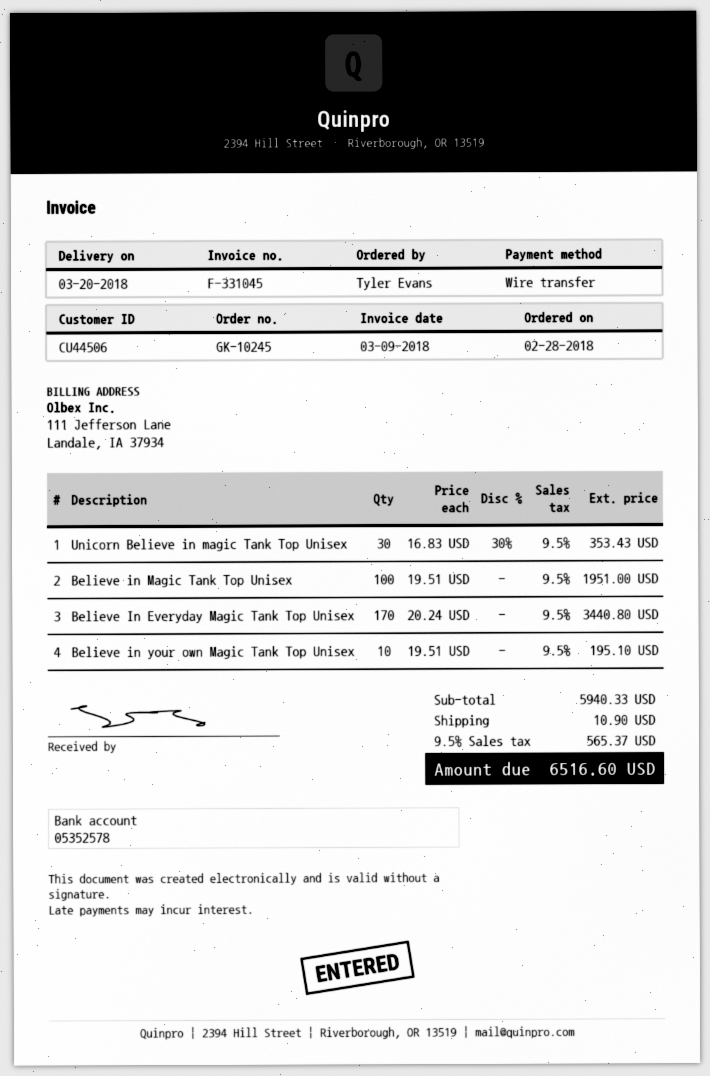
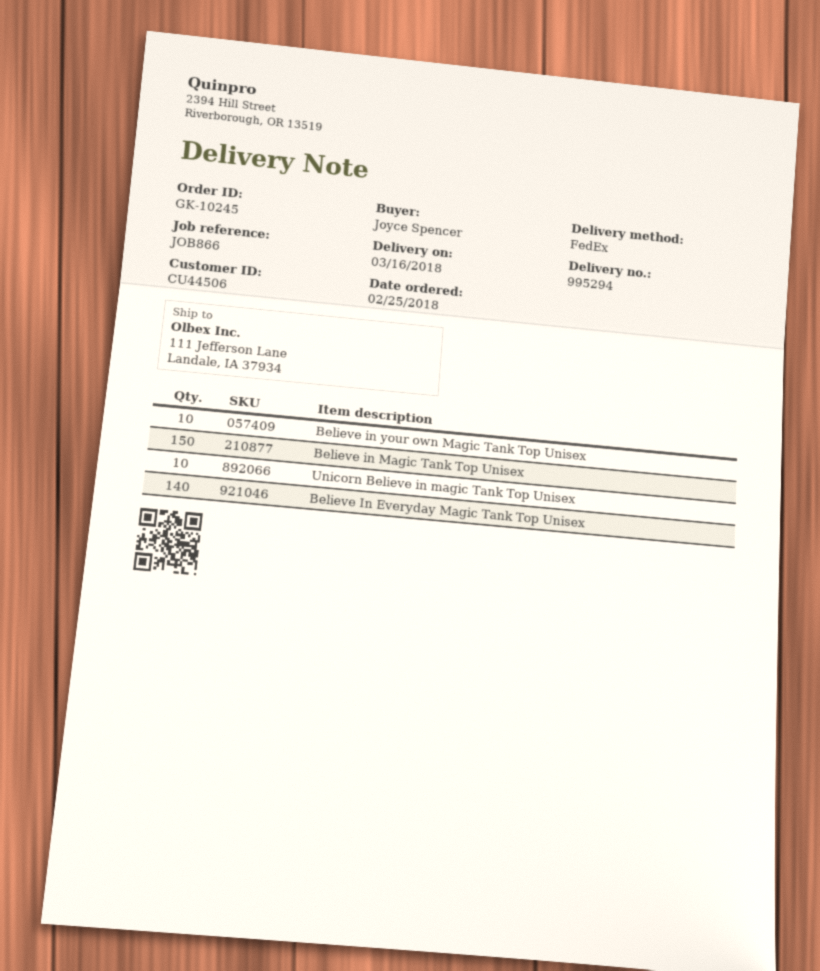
order date: 2018-02-28 -> 2018-02-25
delivery date: 2018-03-20 -> 2018-03-16
ordered by: Tyler Evans -> Joyce Spencer
Unicorn Believe in magic Tank Top Unisex: 30 -> 10
Believe in Magic Tank Top Unisex: 100 -> 150
Believe In Everyday Magic Tank Top Unisex: 170 -> 140

